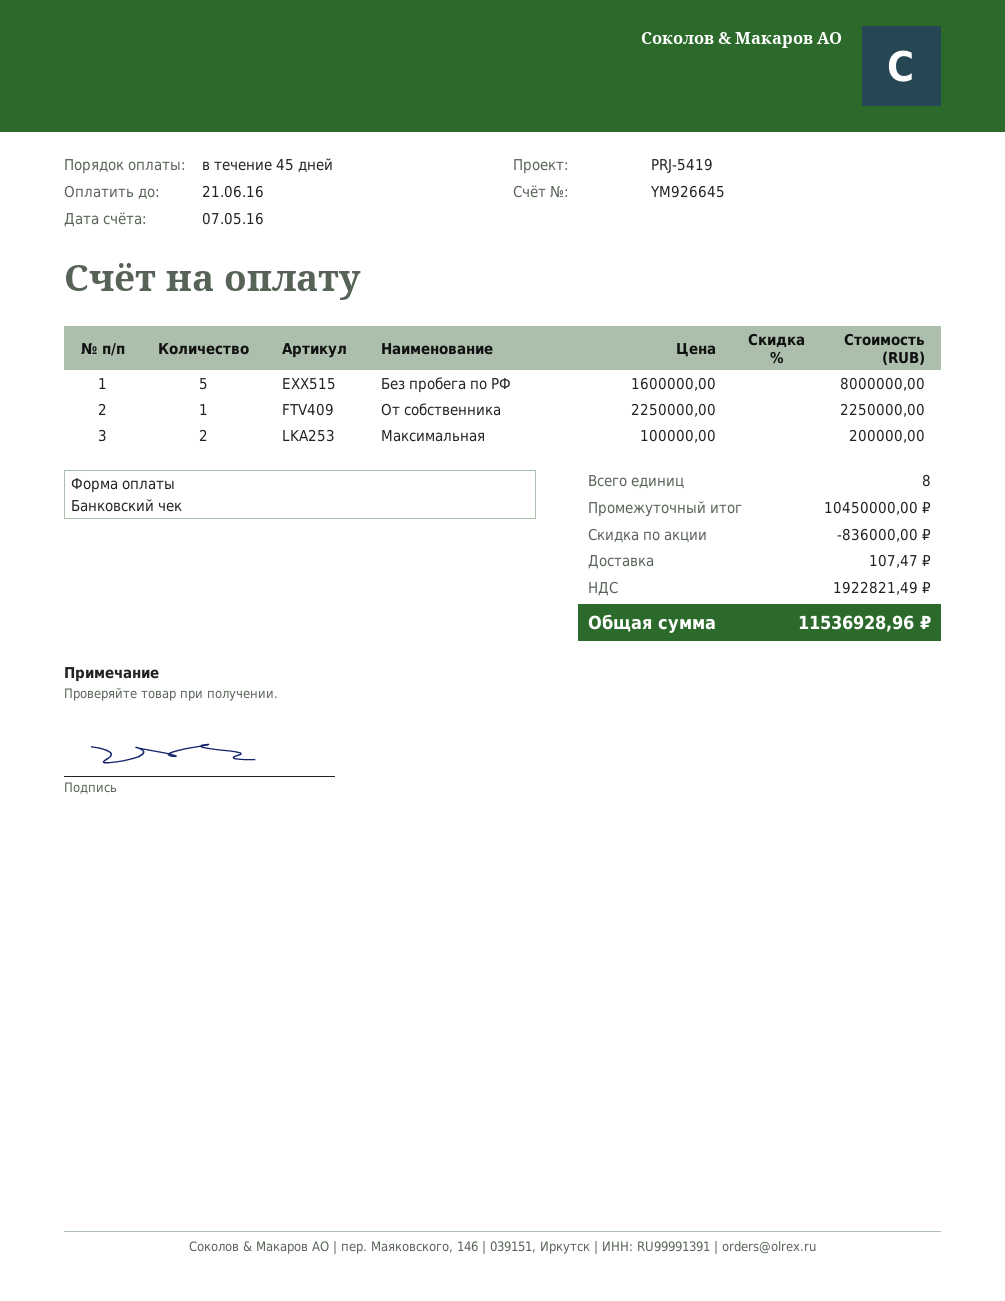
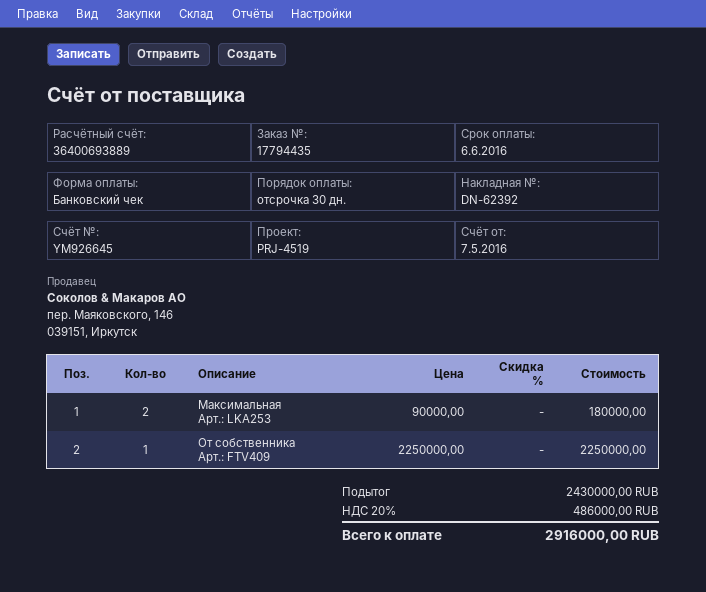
payment terms: 45 days -> 30 days
due date: 2016-06-21 -> 2016-06-06
reference: PRJ-5419 -> PRJ-4519
Без пробега по РФ: 5 x 1600000.00 = 8000000.00 -> none
Максимальная: 2 x 100000.00 = 200000.00 -> 2 x 90000.00 = 180000.00
subtotal: 10450000.00 -> 2430000.00
discount: 836000.00 -> none
shipping: 107.47 -> none
tax: 1922821.49 -> 486000.00
total: 11536928.96 -> 2916000.00

